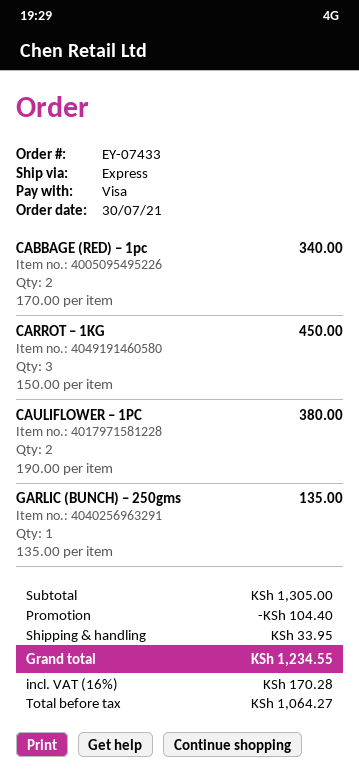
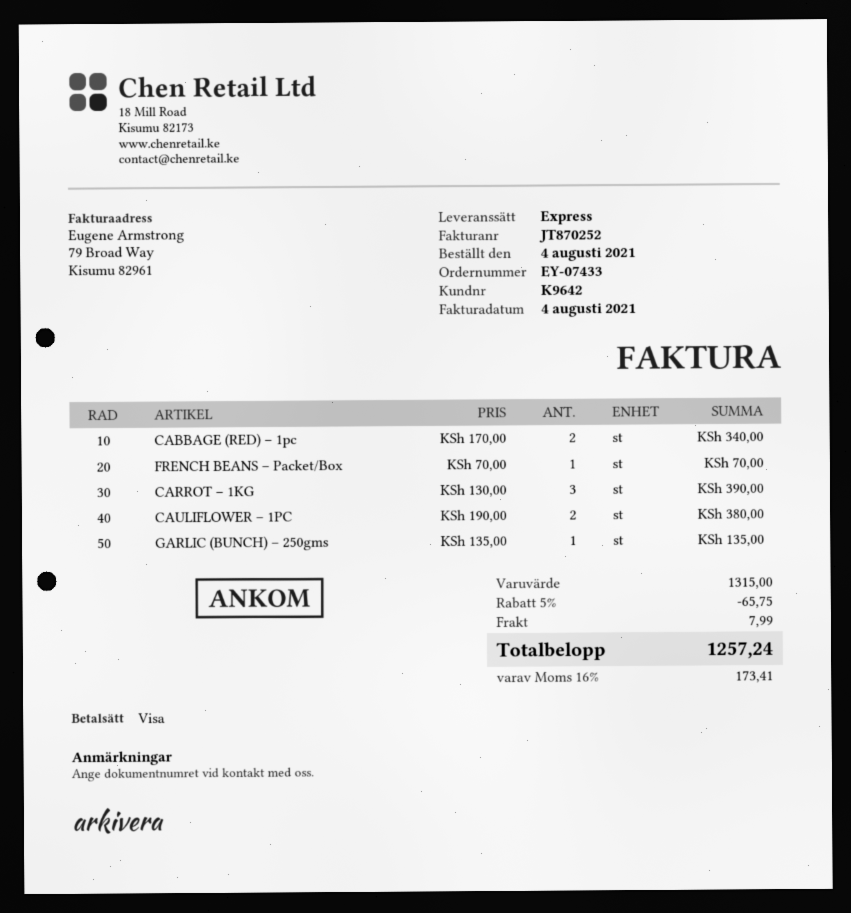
order date: 2021-07-30 -> 2021-08-04
CARROT – 1KG: 3 x 150.00 = 450.00 -> 3 x 130.00 = 390.00
FRENCH BEANS – Packet/Box: none -> 1 x 70.00 = 70.00
subtotal: 1305.00 -> 1315.00
discount: 104.40 -> 65.75
shipping: 33.95 -> 7.99
tax: 16% = 170.28 -> 16% = 173.41
total: 1234.55 -> 1257.24

